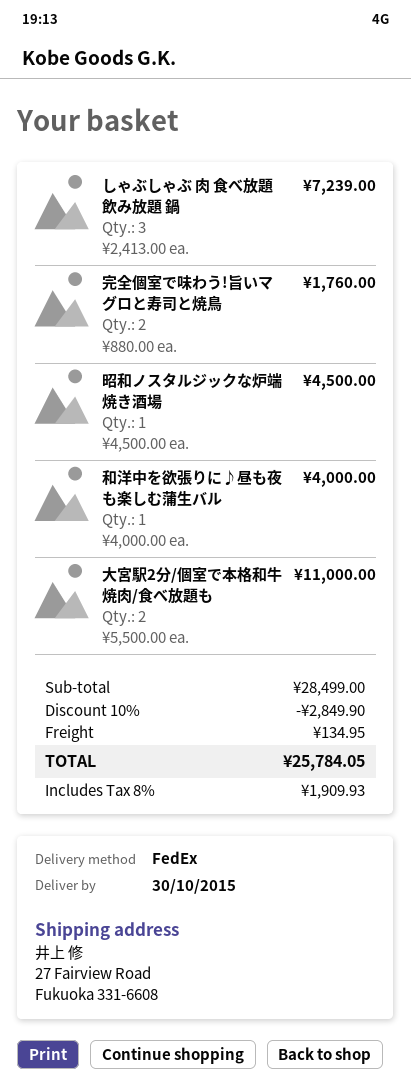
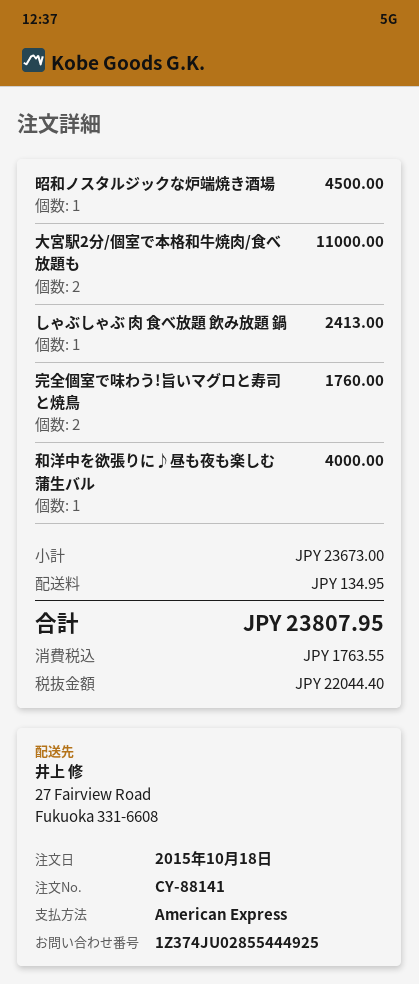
しゃぶしゃぶ 肉 食べ放題 飲み放題 鍋: 3 for 7239.00 -> 1 for 2413.00
subtotal: 28499.00 -> 23673.00
discount: 10% = 2849.90 -> none
tax: 1909.93 -> 1763.55
total: 25784.05 -> 23807.95

